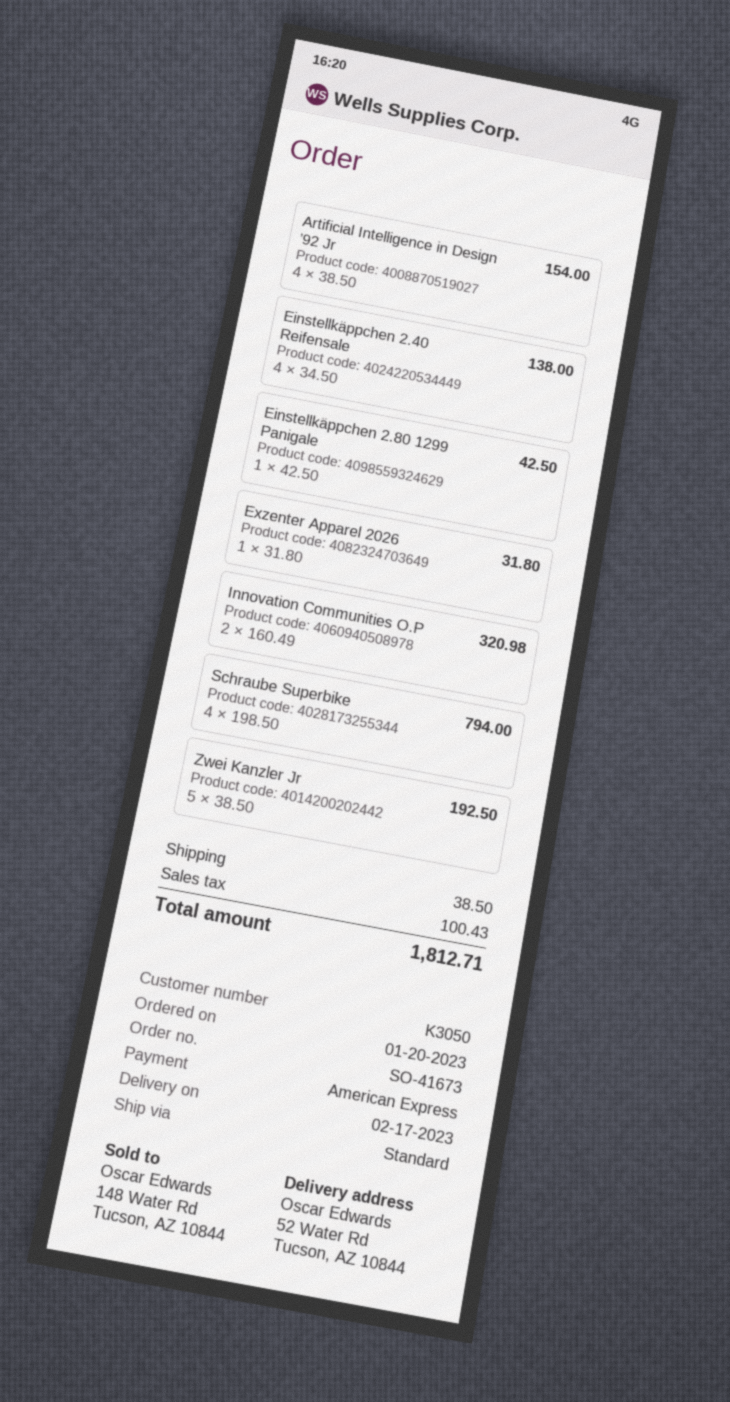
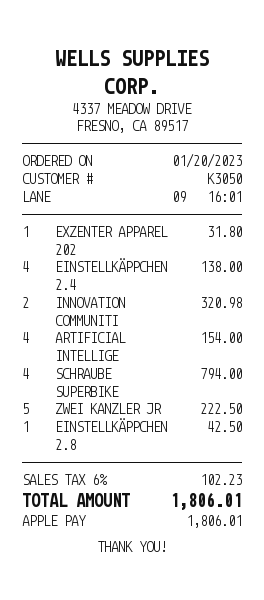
payment method: American Express -> Apple Pay
Zwei Kanzler Jr: 5 for 192.50 -> 5 for 222.50
shipping: 38.50 -> none
tax: 100.43 -> 102.23
total: 1812.71 -> 1806.01

